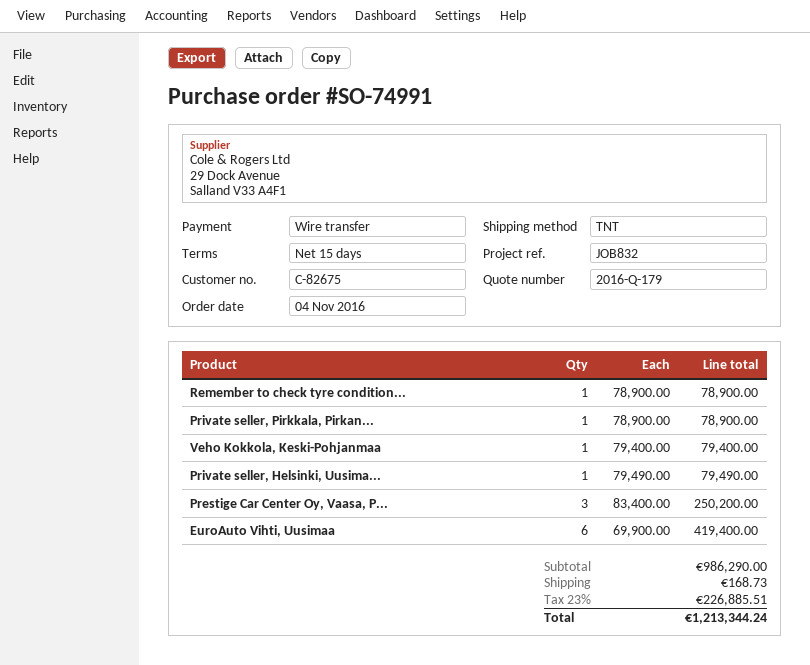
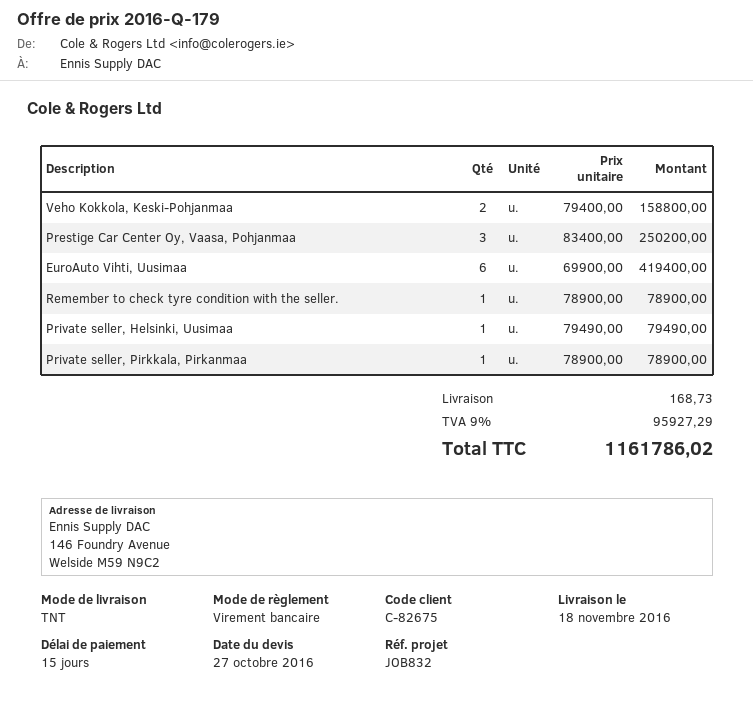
Veho Kokkola, Keski-Pohjanmaa: 1 x 79400.00 = 79400.00 -> 2 x 79400.00 = 158800.00
tax: 23% = 226885.51 -> 9% = 95927.29
total: 1213344.24 -> 1161786.02

